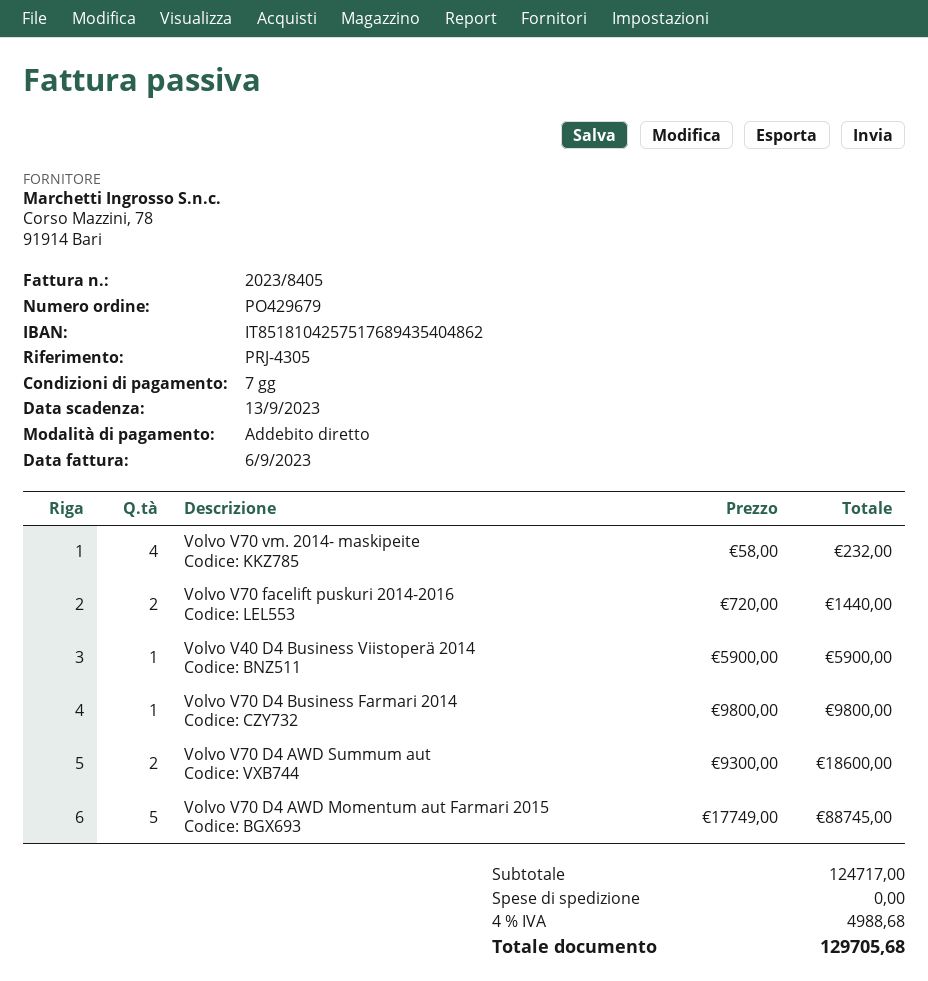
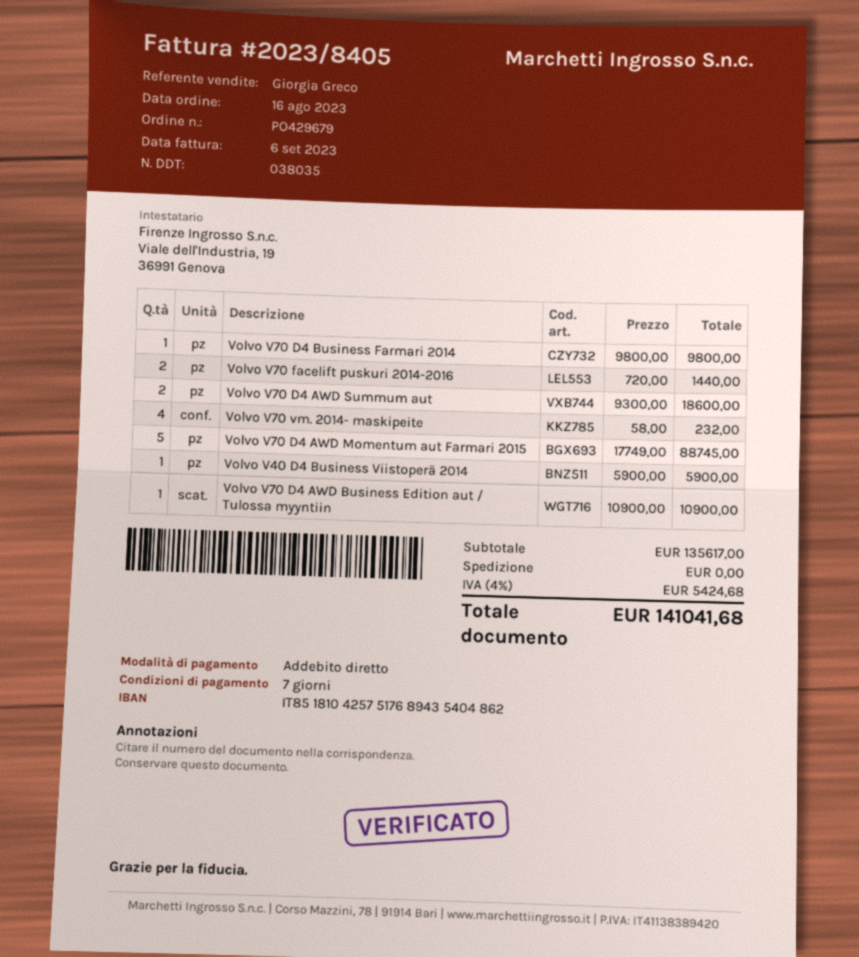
Volvo V70 D4 AWD Business Edition aut / Tulossa myyntiin: none -> 1 x 10900.00 = 10900.00
subtotal: 124717.00 -> 135617.00
tax: 4% = 4988.68 -> 4% = 5424.68
total: 129705.68 -> 141041.68

